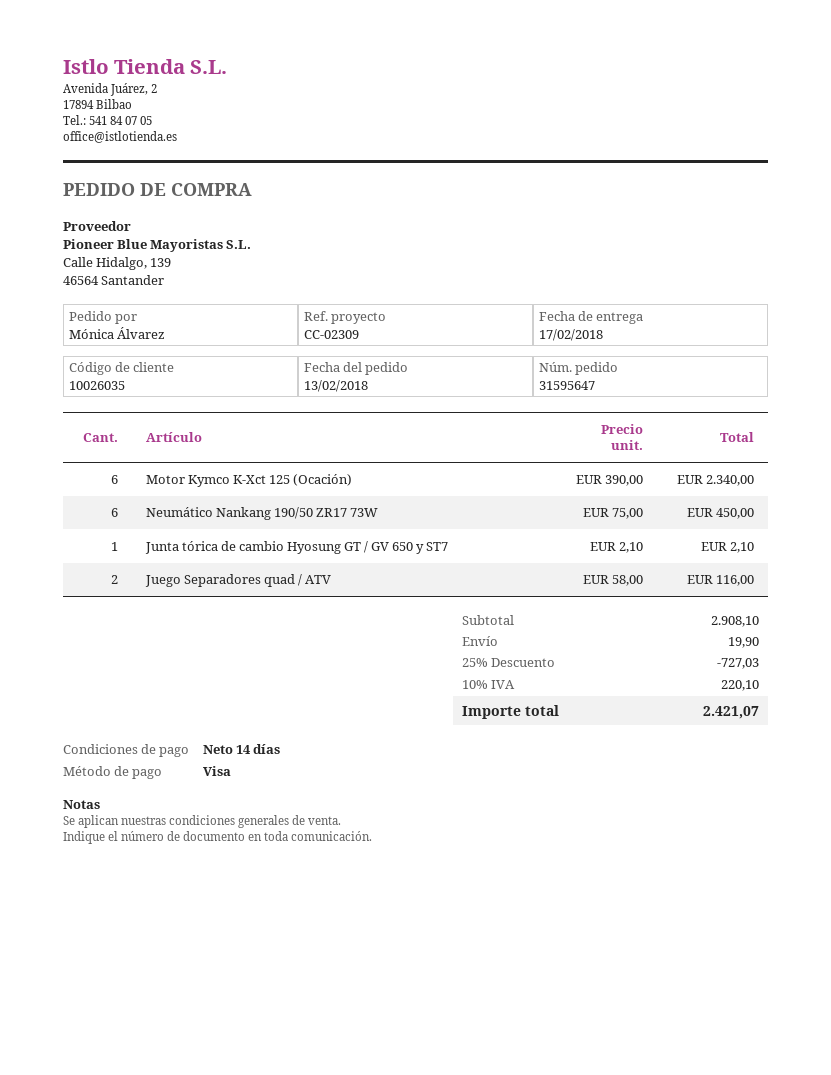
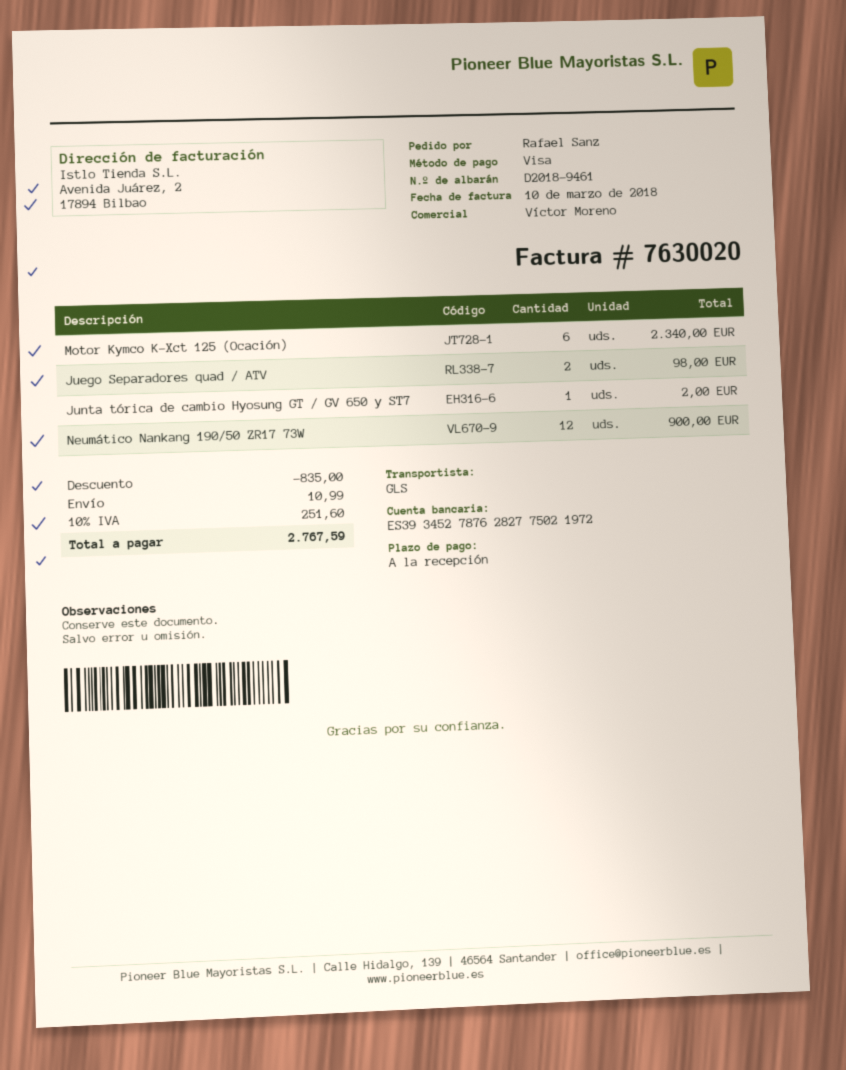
payment terms: 14 days -> on receipt
ordered by: Mónica Álvarez -> Rafael Sanz
Neumático Nankang 190/50 ZR17 73W: 6 for 450.00 -> 12 for 900.00
Junta tórica de cambio Hyosung GT / GV 650 y ST7: 1 for 2.10 -> 1 for 2.00
Juego Separadores quad / ATV: 2 for 116.00 -> 2 for 98.00
discount: 727.03 -> 835.00
shipping: 19.90 -> 10.99
tax: 10% = 220.10 -> 10% = 251.60
total: 2421.07 -> 2767.59

